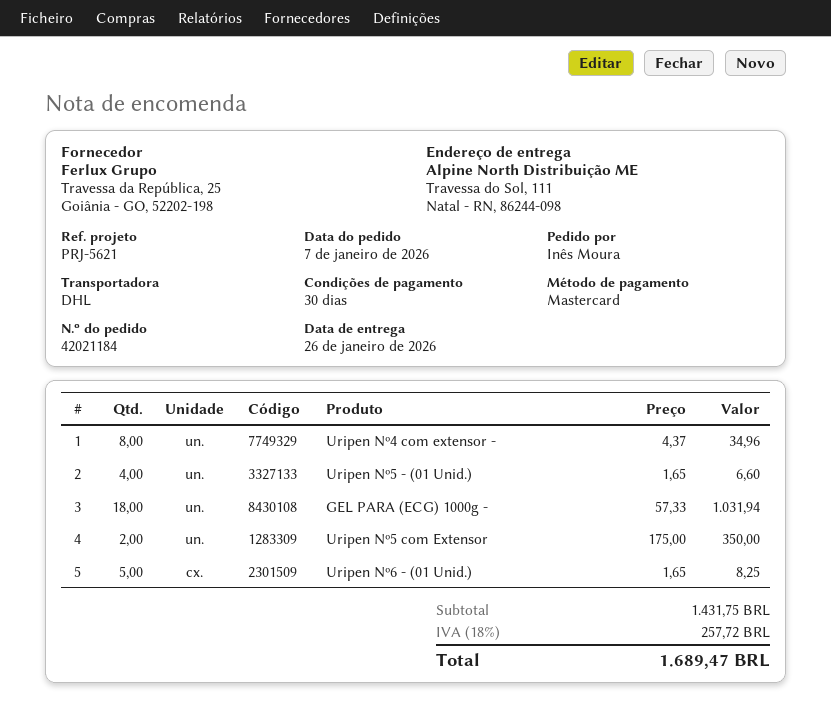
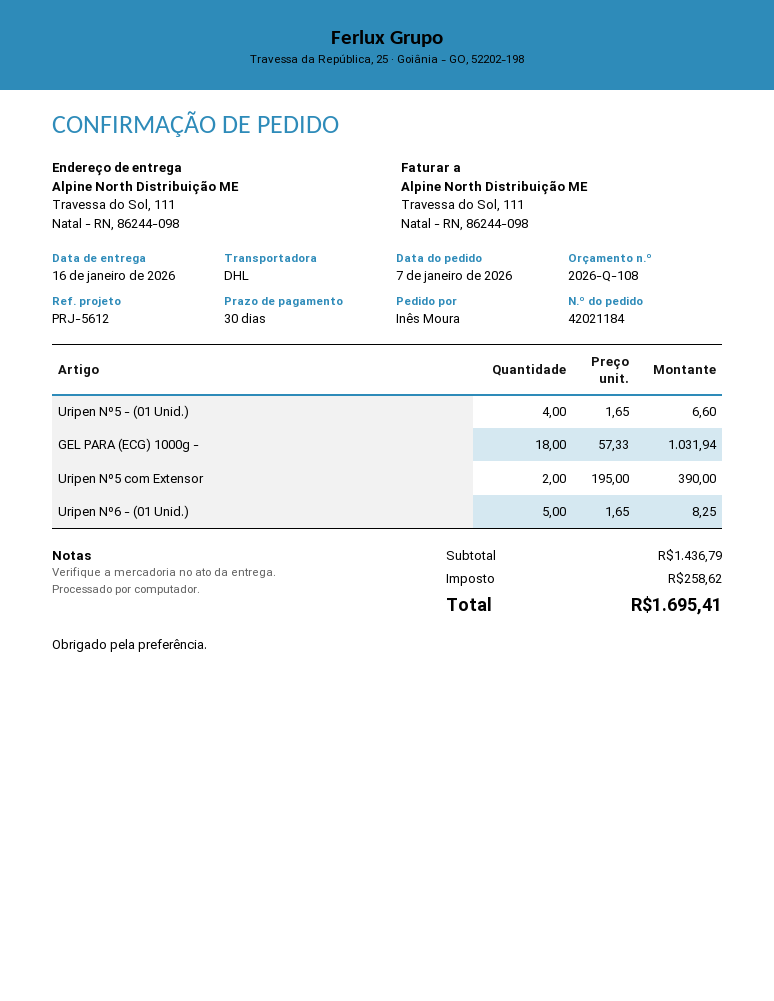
delivery date: 2026-01-26 -> 2026-01-16
reference: PRJ-5621 -> PRJ-5612
Uripen Nº4 com extensor -: 8 x 4.37 = 34.96 -> none
Uripen Nº5 com Extensor: 2 x 175.00 = 350.00 -> 2 x 195.00 = 390.00
subtotal: 1431.75 -> 1436.79
tax: 257.72 -> 258.62
total: 1689.47 -> 1695.41

